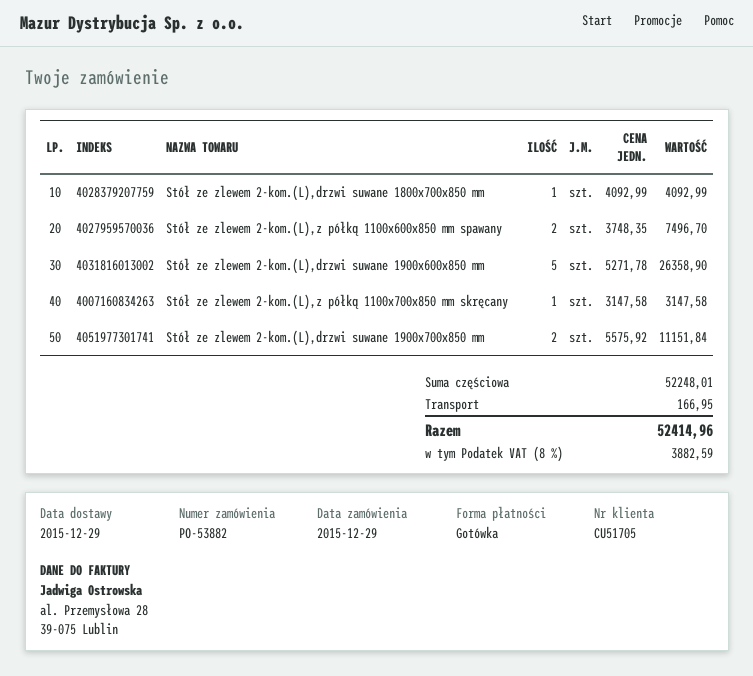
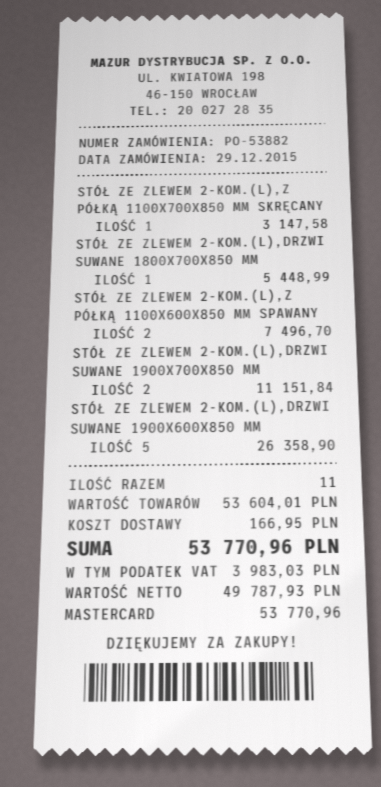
payment method: cash -> Mastercard
Stół ze zlewem 2-kom.(L),drzwi suwane 1800x700x850 mm: 1 for 4092.99 -> 1 for 5448.99
subtotal: 52248.01 -> 53604.01
tax: 3882.59 -> 3983.03
total: 52414.96 -> 53770.96

